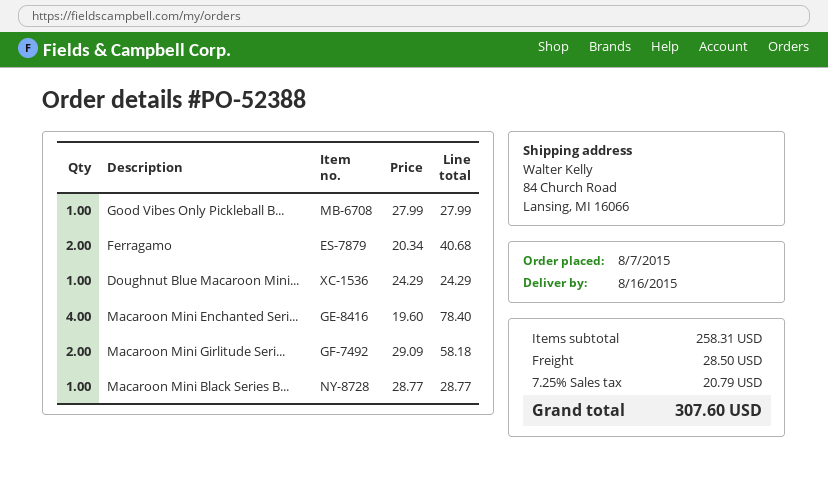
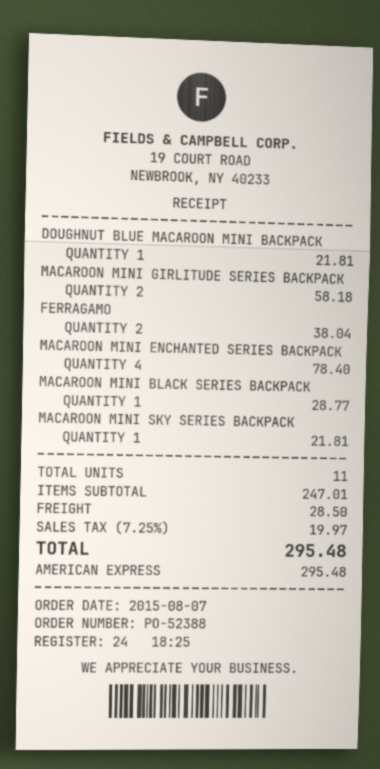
Good Vibes Only Pickleball B...: 1 for 27.99 -> none
Ferragamo: 2 for 40.68 -> 2 for 38.04
Doughnut Blue Macaroon Mini...: 1 for 24.29 -> 1 for 21.81
MACAROON MINI SKY SERIES BACKPACK: none -> 1 for 21.81
subtotal: 258.31 -> 247.01
tax: 7.25% = 20.79 -> 7.25% = 19.97
total: 307.60 -> 295.48

